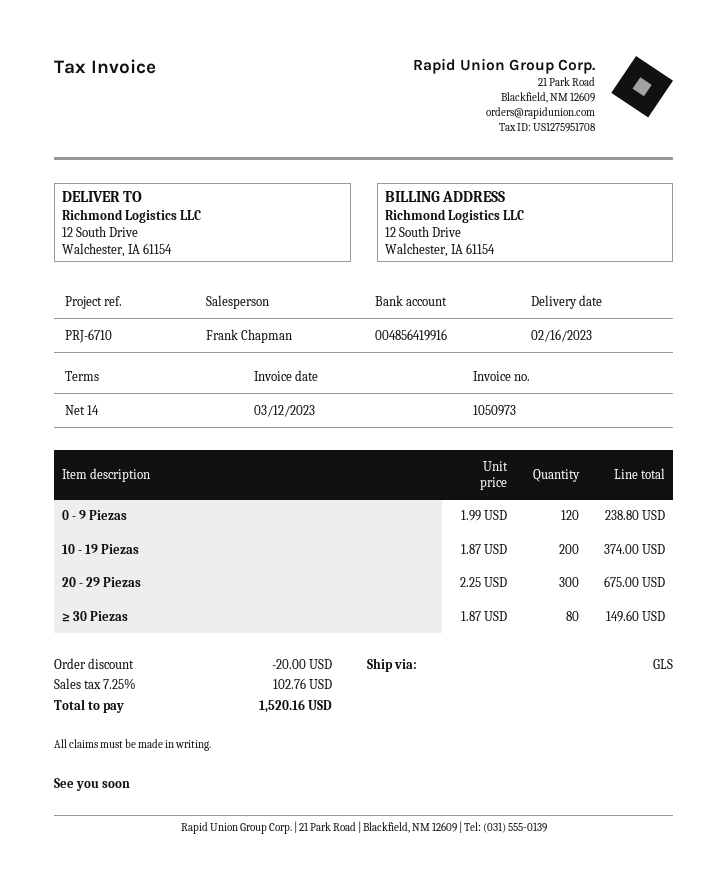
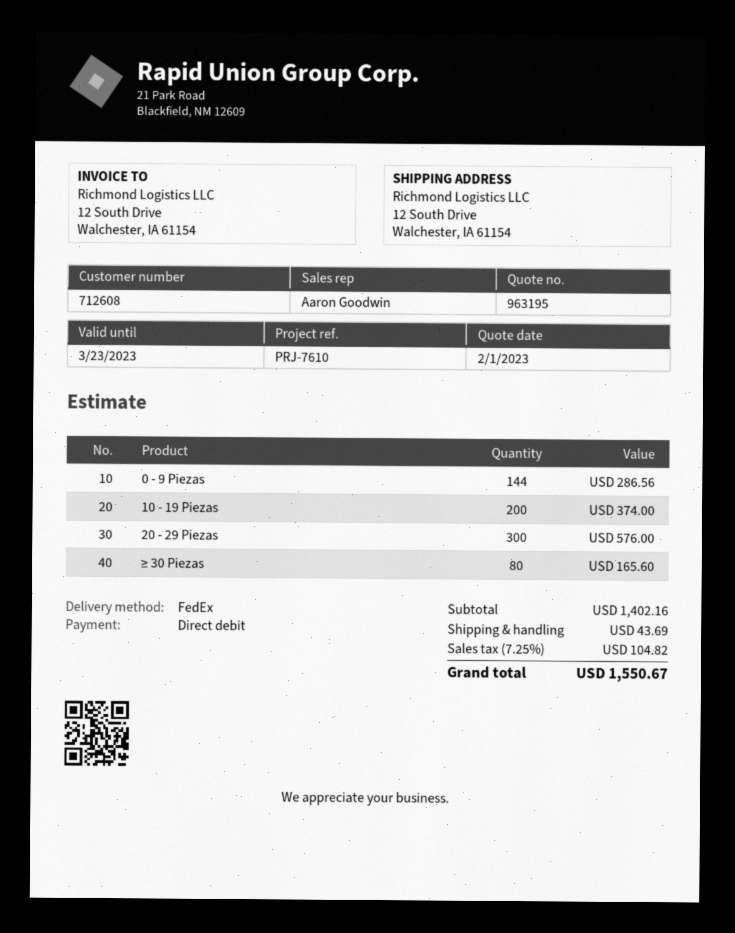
reference: PRJ-6710 -> PRJ-7610
sales rep: Frank Chapman -> Aaron Goodwin
shipping method: GLS -> FedEx
0 - 9 Piezas: 120 for 238.80 -> 144 for 286.56
20 - 29 Piezas: 300 for 675.00 -> 300 for 576.00
≥ 30 Piezas: 80 for 149.60 -> 80 for 165.60
discount: 20.00 -> none
shipping: none -> 43.69
tax: 7.25% = 102.76 -> 7.25% = 104.82
total: 1520.16 -> 1550.67

